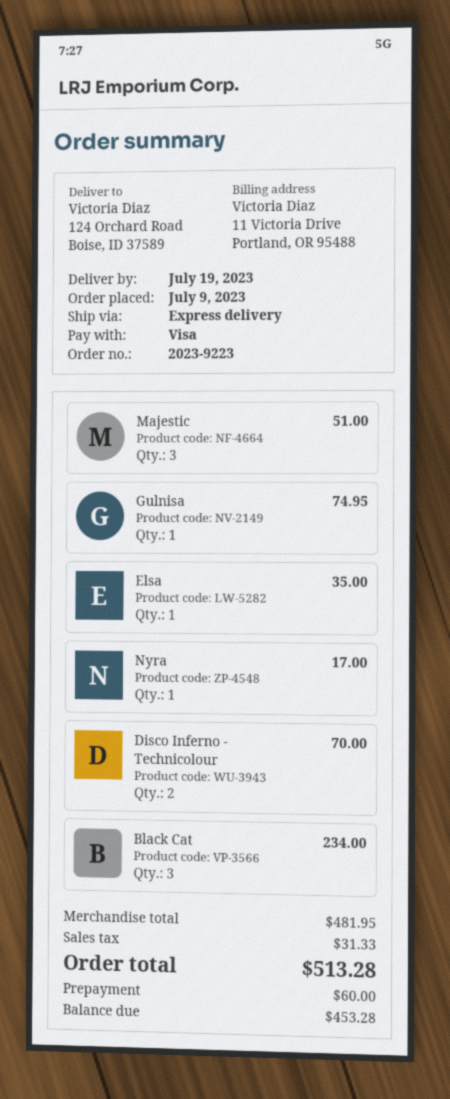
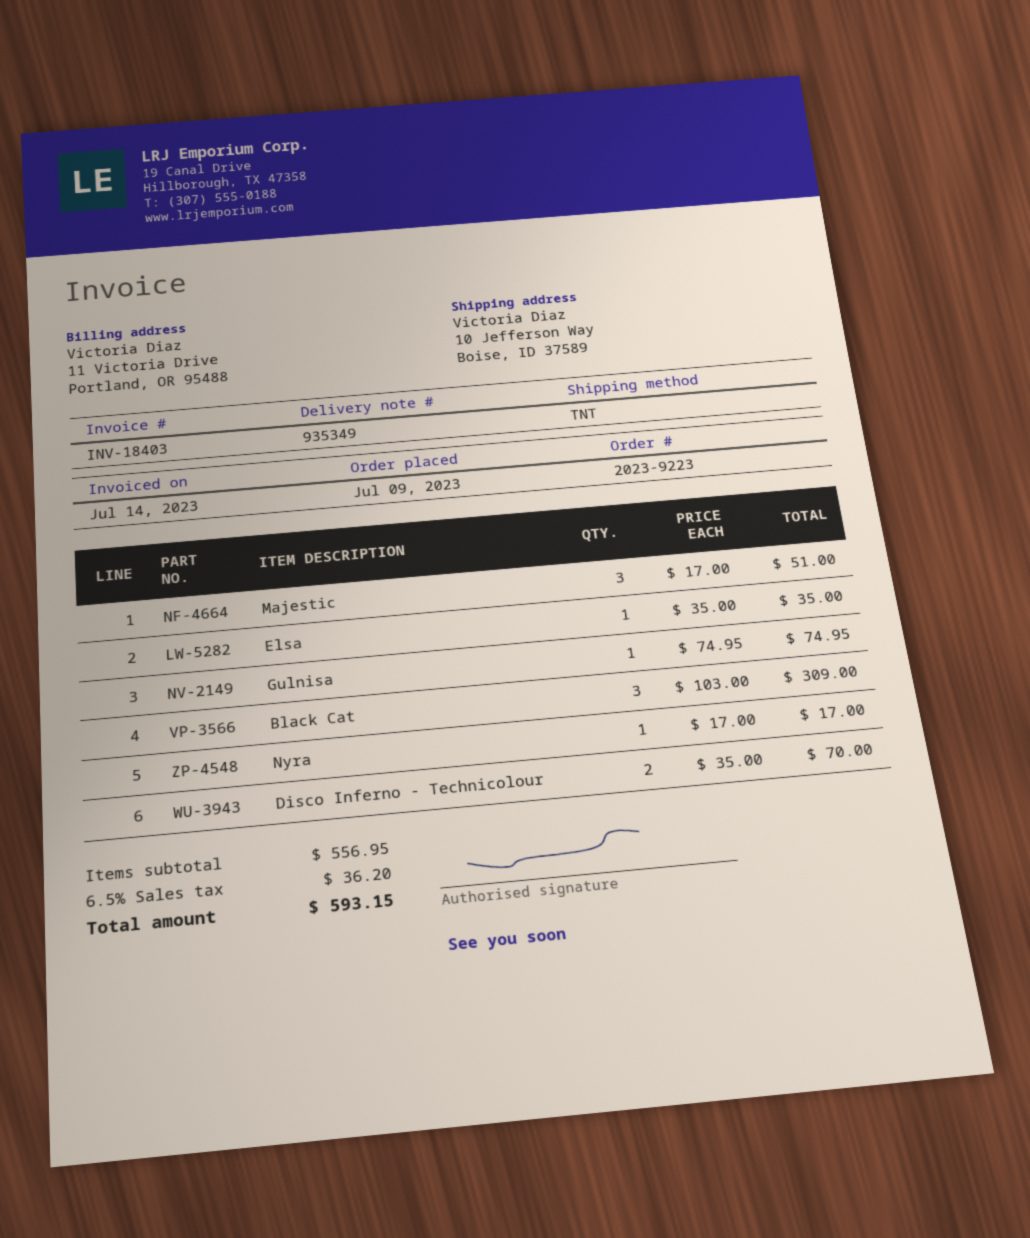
shipping method: express -> TNT
ship to: 124 Orchard Road, Boise, ID 37589 -> 10 Jefferson Way, Boise, ID 37589
Black Cat: 3 for 234.00 -> 3 for 309.00
subtotal: 481.95 -> 556.95
tax: 31.33 -> 36.20
total: 513.28 -> 593.15

